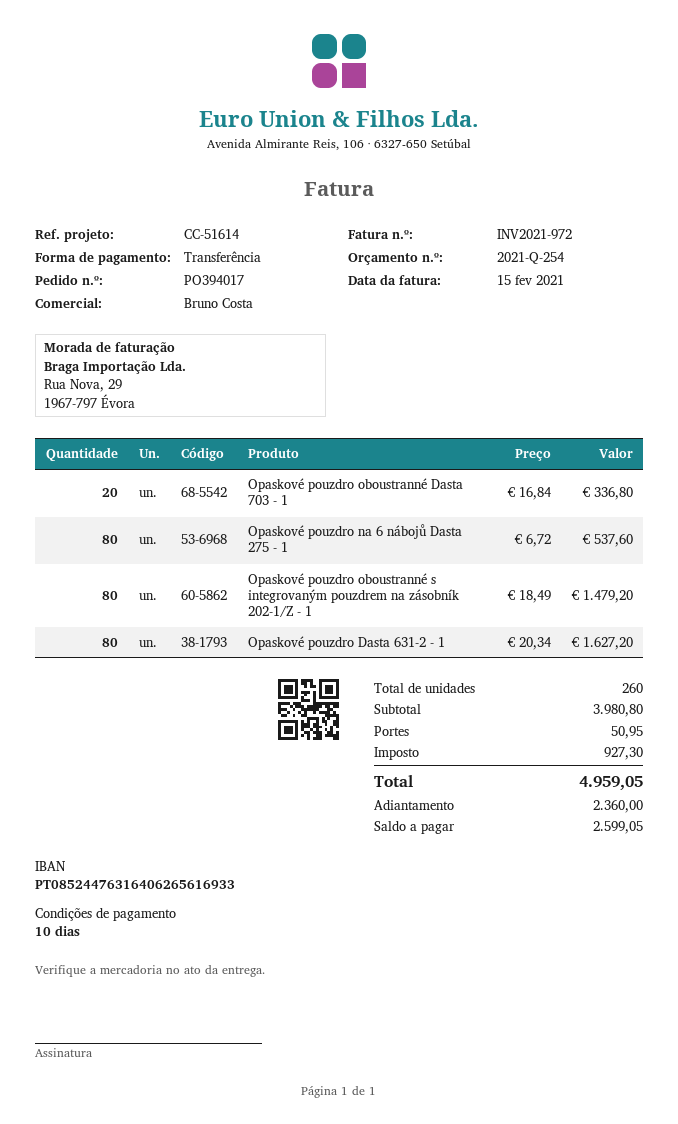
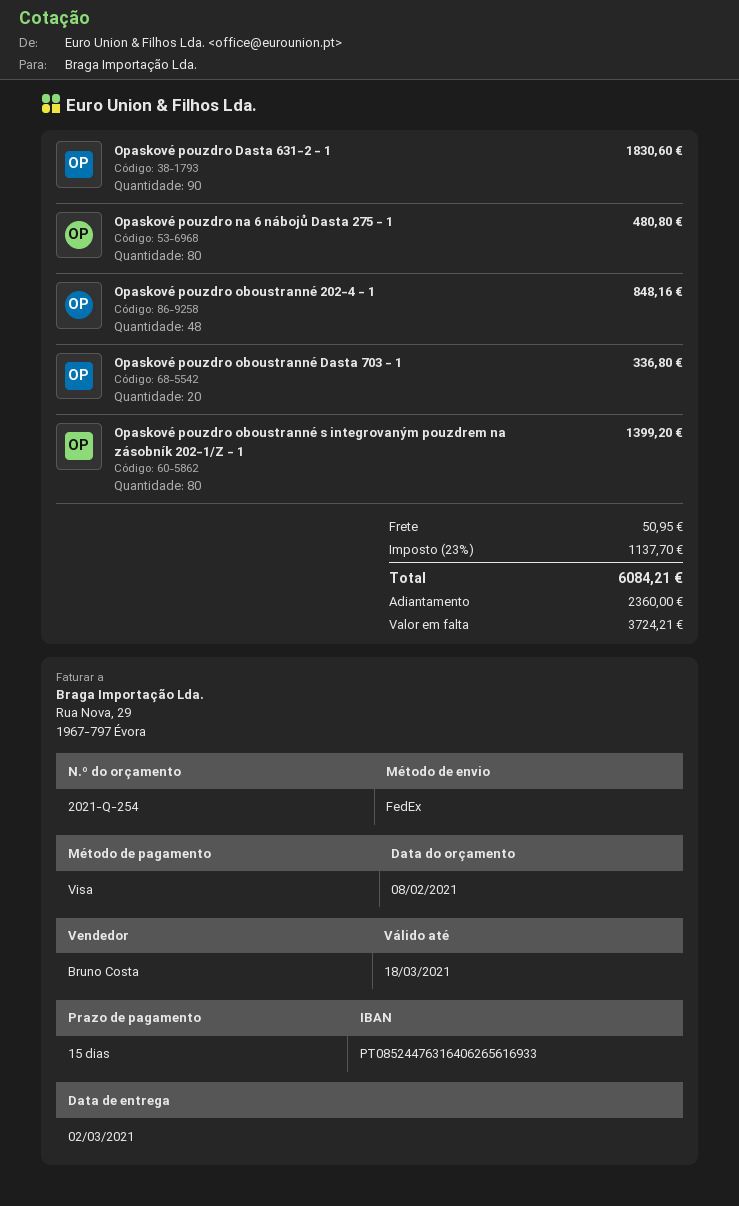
payment terms: 10 days -> 15 days
payment method: bank transfer -> Visa
Opaskové pouzdro na 6 nábojů Dasta 275 - 1: 80 for 537.60 -> 80 for 480.80
Opaskové pouzdro oboustranné s integrovaným pouzdrem na zásobník 202-1/Z - 1: 80 for 1479.20 -> 80 for 1399.20
Opaskové pouzdro Dasta 631-2 - 1: 80 for 1627.20 -> 90 for 1830.60
Opaskové pouzdro oboustranné 202-4 - 1: none -> 48 for 848.16
tax: 927.30 -> 1137.70
total: 4959.05 -> 6084.21
balance: 2599.05 -> 3724.21

